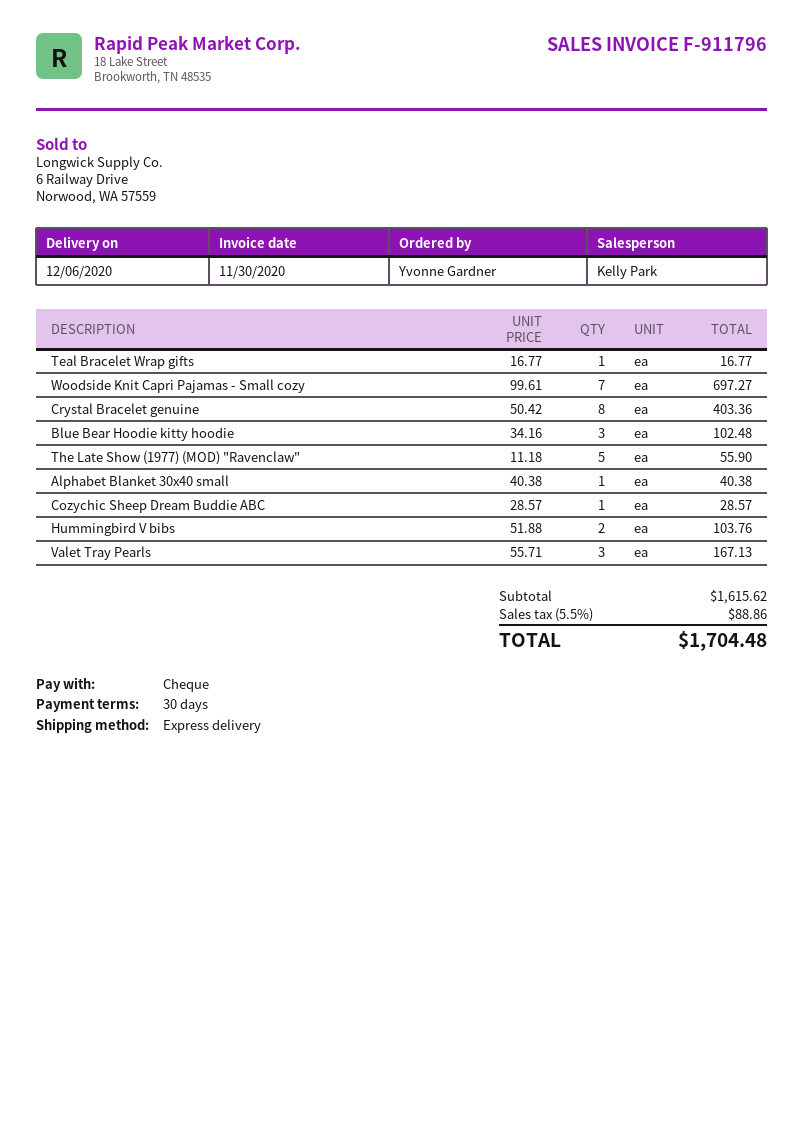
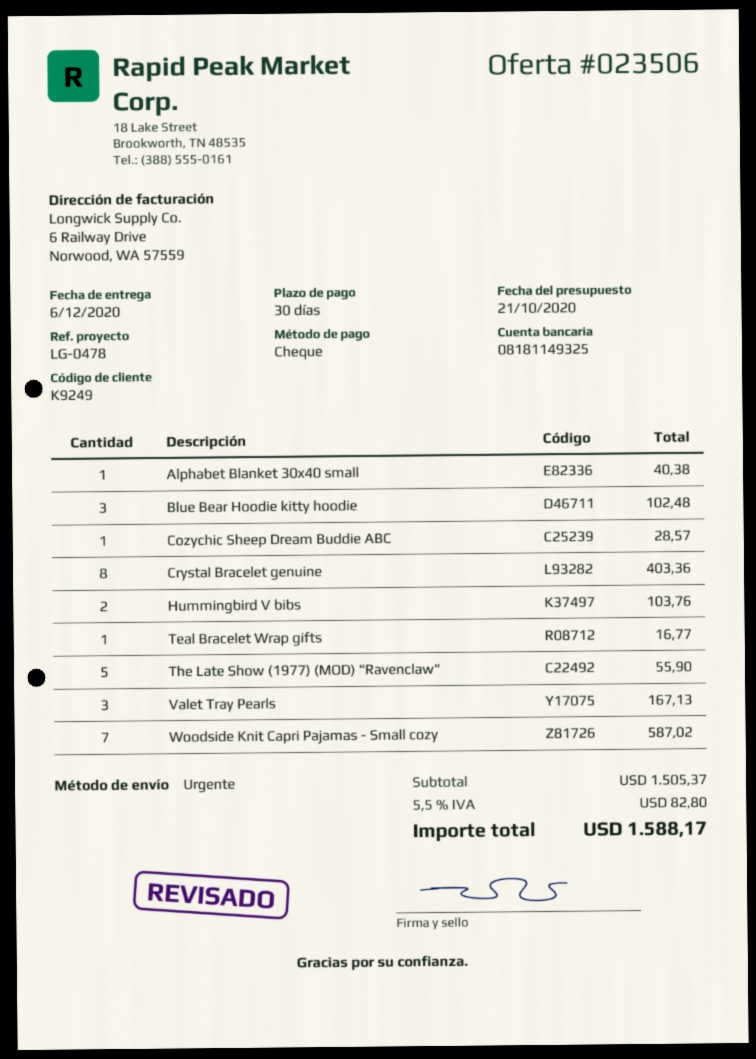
Woodside Knit Capri Pajamas - Small cozy: 7 for 697.27 -> 7 for 587.02
subtotal: 1615.62 -> 1505.37
tax: 5.5% = 88.86 -> 5.5% = 82.80
total: 1704.48 -> 1588.17

